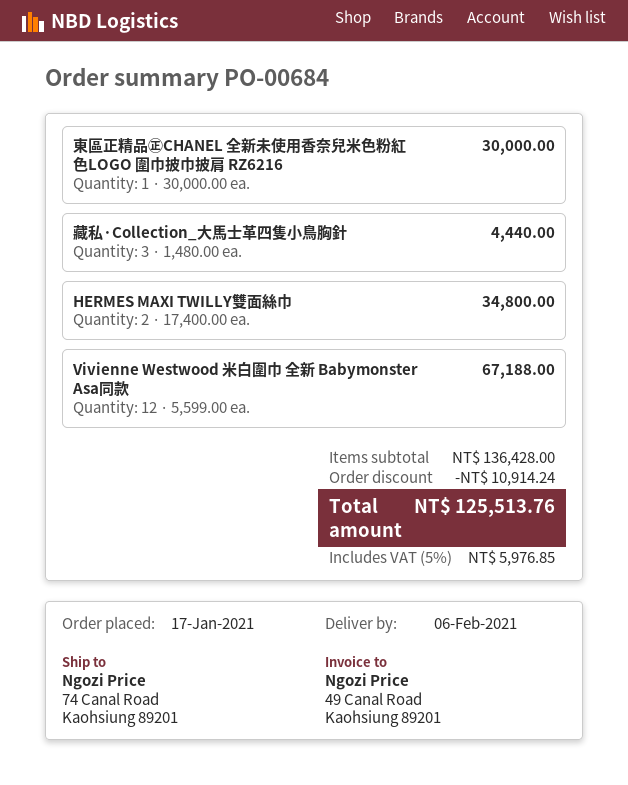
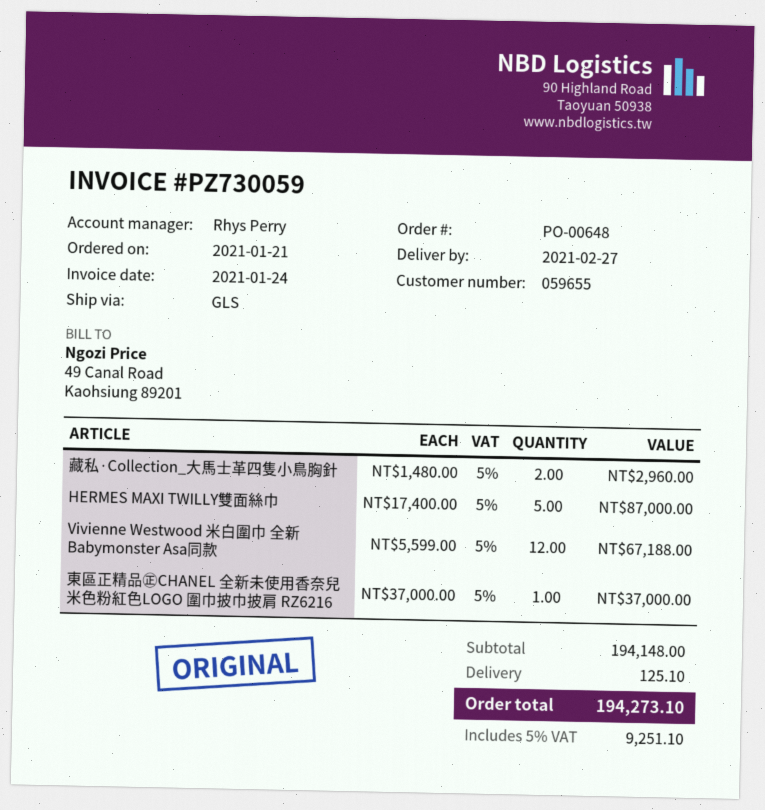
order number: PO-00684 -> PO-00648
order date: 2021-01-17 -> 2021-01-21
delivery date: 2021-02-06 -> 2021-02-27
東區正精品㊣CHANEL 全新未使用香奈兒米色粉紅色LOGO 圍巾披巾披肩 RZ6216: 1 x 30000.00 = 30000.00 -> 1 x 37000.00 = 37000.00
藏私·Collection_大馬士革四隻小鳥胸針: 3 x 1480.00 = 4440.00 -> 2 x 1480.00 = 2960.00
HERMES MAXI TWILLY雙面絲巾: 2 x 17400.00 = 34800.00 -> 5 x 17400.00 = 87000.00
subtotal: 136428.00 -> 194148.00
discount: 10914.24 -> none
shipping: none -> 125.10
tax: 5% = 5976.85 -> 5% = 9251.10
total: 125513.76 -> 194273.10

